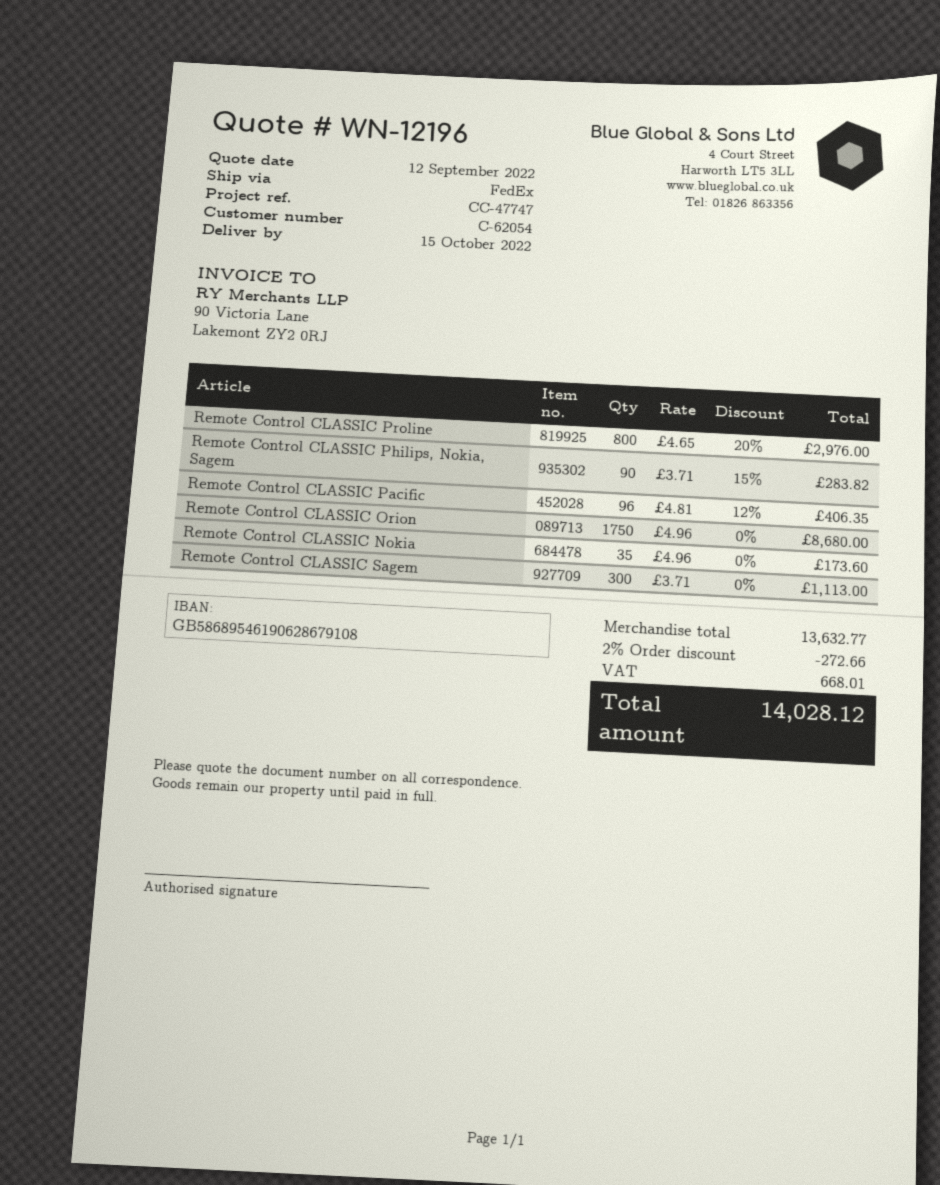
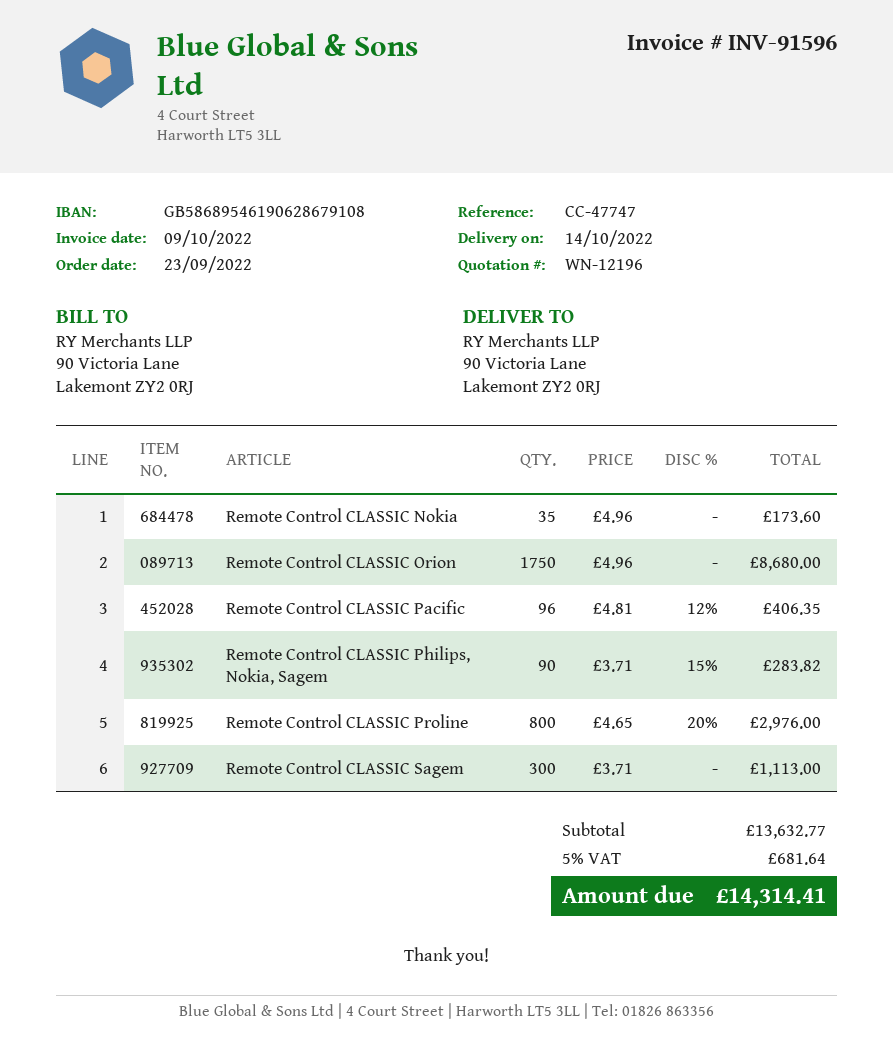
delivery date: 2022-10-15 -> 2022-10-14
discount: 2% = 272.66 -> none
tax: 668.01 -> 681.64
total: 14028.12 -> 14314.41

